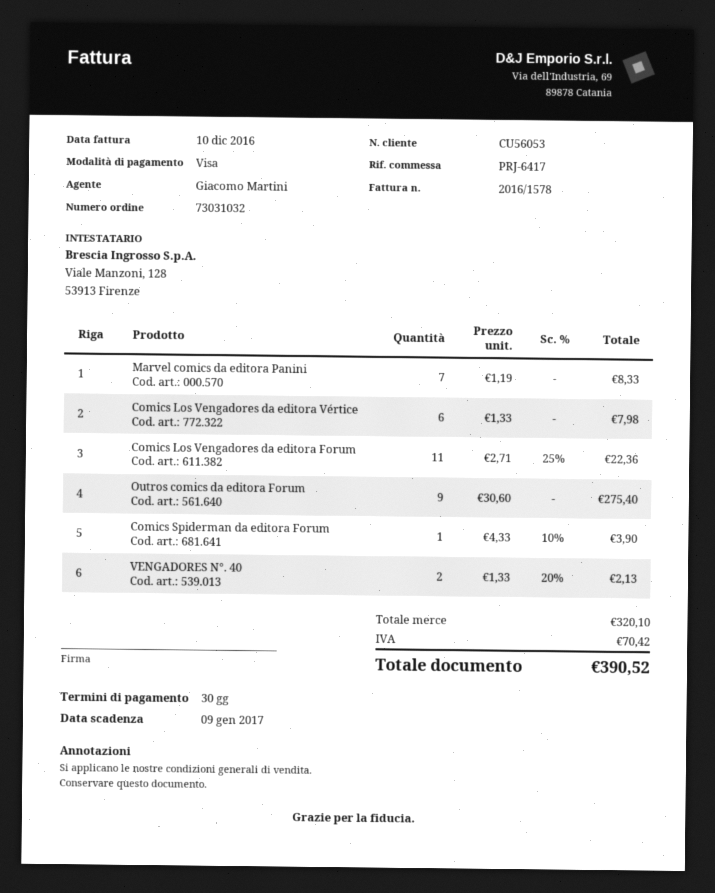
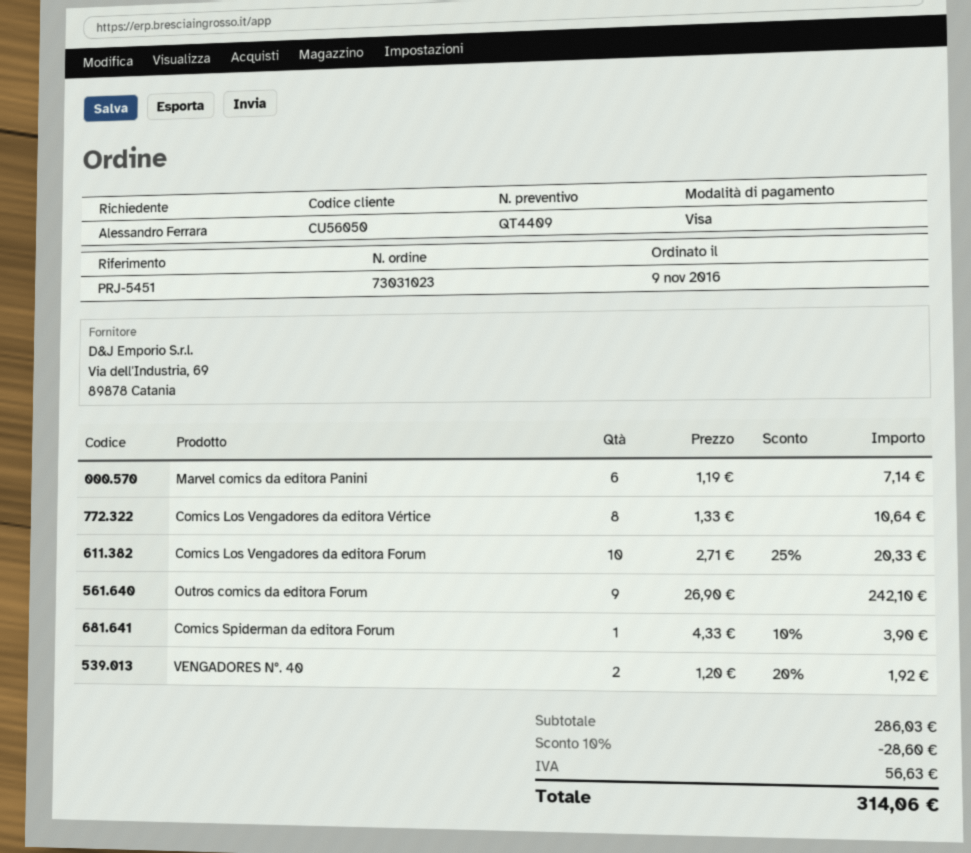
order number: 73031032 -> 73031023
customer number: CU56053 -> CU56050
reference: PRJ-6417 -> PRJ-5451
Marvel comics da editora Panini: 7 x 1.19 = 8.33 -> 6 x 1.19 = 7.14
Comics Los Vengadores da editora Vértice: 6 x 1.33 = 7.98 -> 8 x 1.33 = 10.64
Comics Los Vengadores da editora Forum: 11 x 2.71 - 25% = 22.36 -> 10 x 2.71 - 25% = 20.33
Outros comics da editora Forum: 9 x 30.60 = 275.40 -> 9 x 26.90 = 242.10
VENGADORES N°. 40: 2 x 1.33 - 20% = 2.13 -> 2 x 1.20 - 20% = 1.92
subtotal: 320.10 -> 286.03
discount: none -> 10% = 28.60
tax: 70.42 -> 56.63
total: 390.52 -> 314.06

